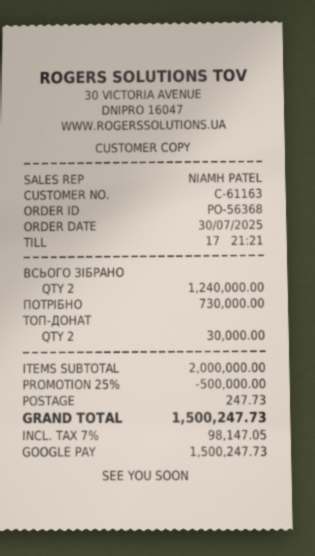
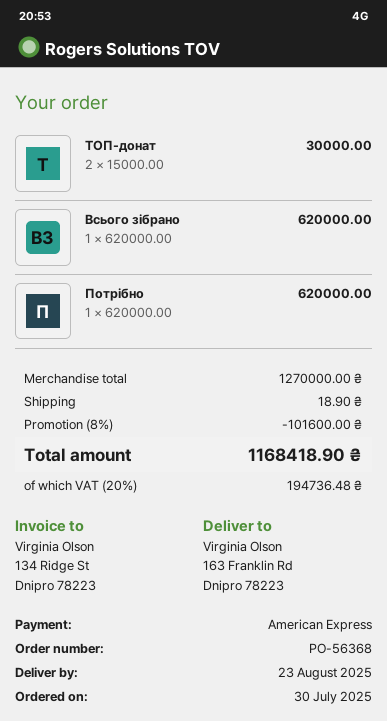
payment method: Google Pay -> American Express
ВСЬОГО ЗІБРАНО: 2 for 1240000.00 -> 1 for 620000.00
ПОТРІБНО: 1 for 730000.00 -> 1 for 620000.00
subtotal: 2000000.00 -> 1270000.00
discount: 25% = 500000.00 -> 8% = 101600.00
shipping: 247.73 -> 18.90
tax: 7% = 98147.05 -> 20% = 194736.48
total: 1500247.73 -> 1168418.90

